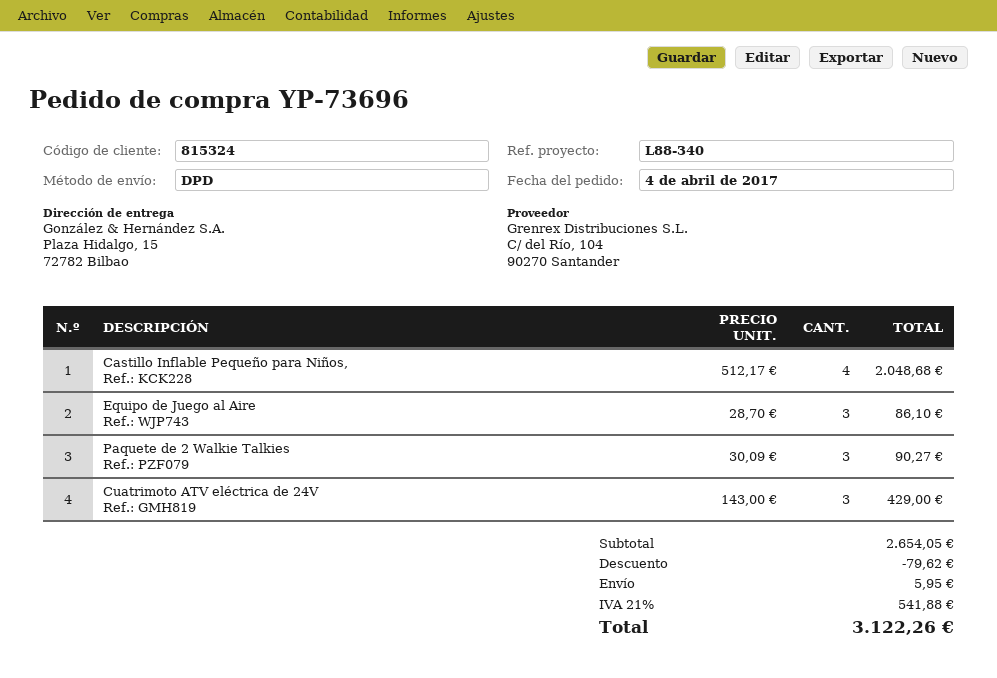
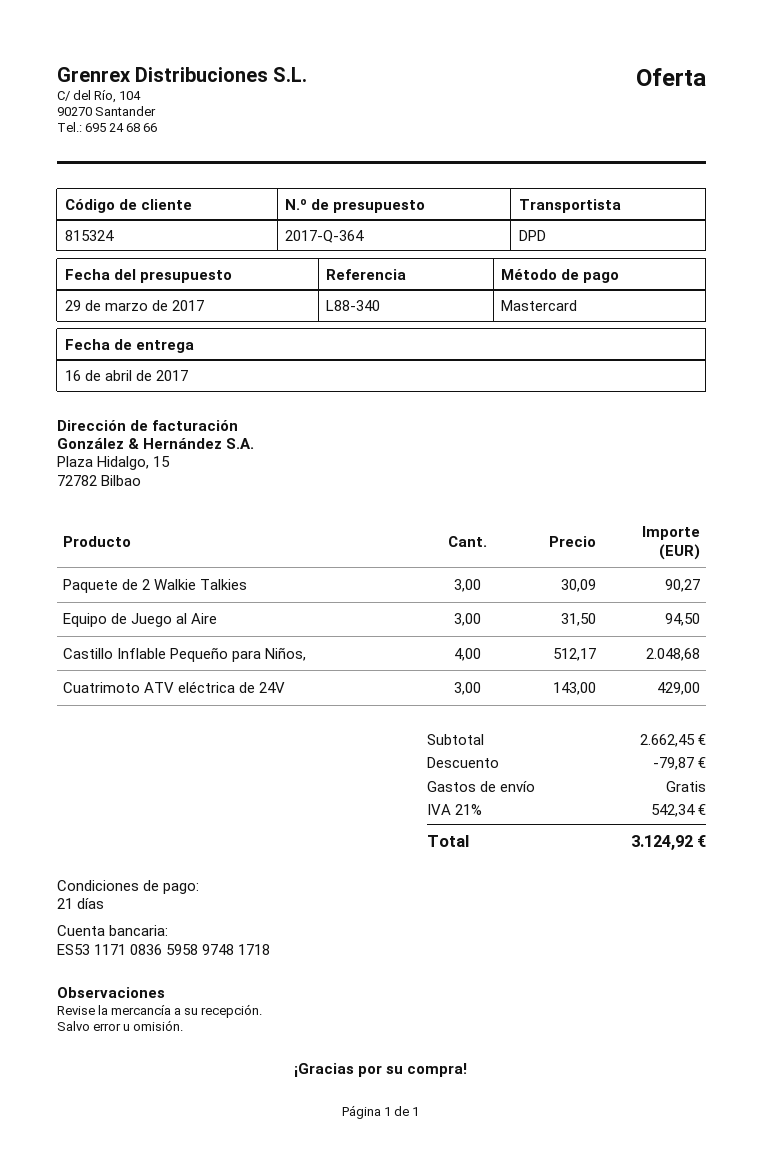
Equipo de Juego al Aire: 3 x 28.70 = 86.10 -> 3 x 31.50 = 94.50
subtotal: 2654.05 -> 2662.45
discount: 79.62 -> 79.87
shipping: 5.95 -> 0.00
tax: 21% = 541.88 -> 21% = 542.34
total: 3122.26 -> 3124.92

